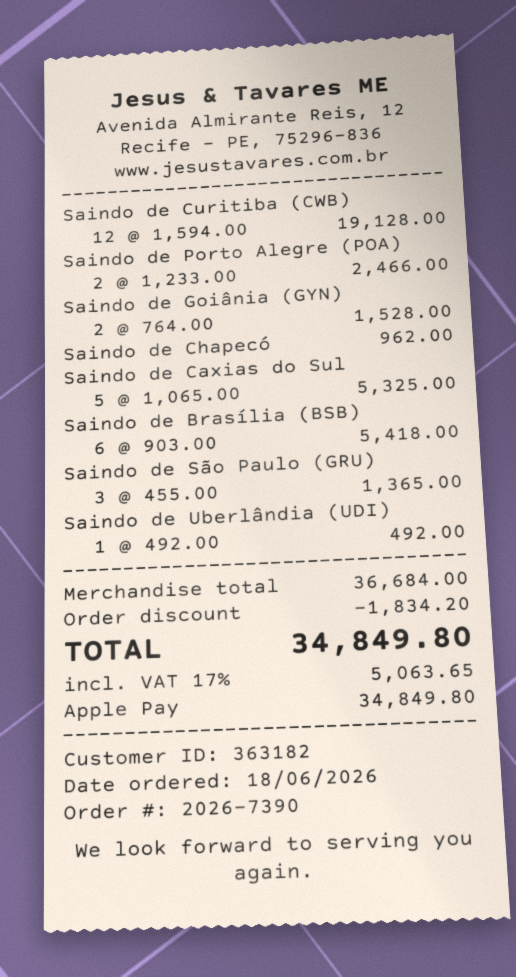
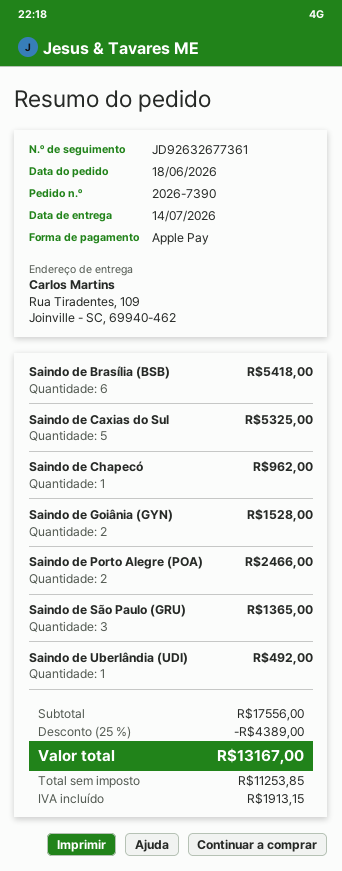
Saindo de Curitiba (CWB): 12 for 19128.00 -> none
subtotal: 36684.00 -> 17556.00
discount: 1834.20 -> 4389.00
tax: 5063.65 -> 1913.15
total: 34849.80 -> 13167.00

